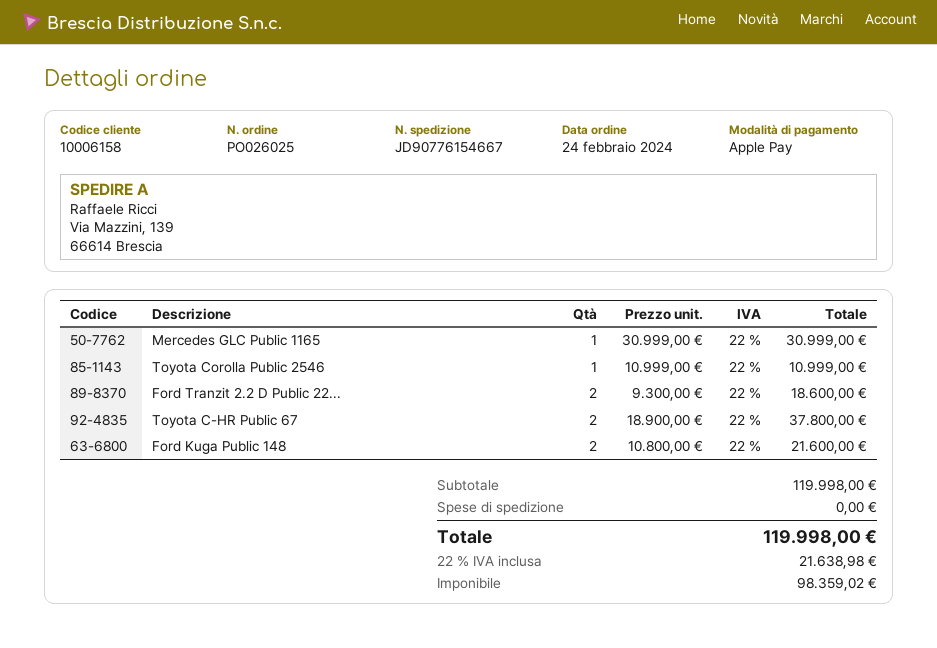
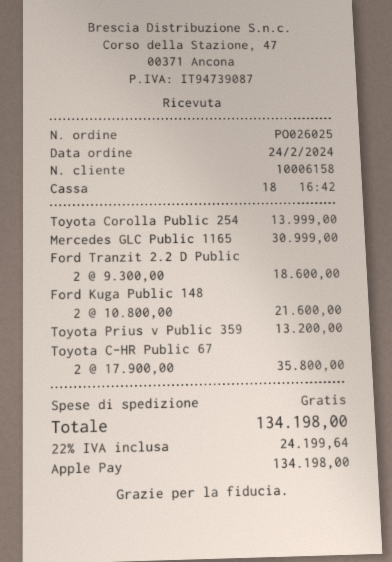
Toyota Corolla Public 2546: 1 x 10999.00 = 10999.00 -> 1 x 13999.00 = 13999.00
Toyota C-HR Public 67: 2 x 18900.00 = 37800.00 -> 2 x 17900.00 = 35800.00
Toyota Prius v Public 359: none -> 1 x 13200.00 = 13200.00
tax: 22% = 21638.98 -> 22% = 24199.64
total: 119998.00 -> 134198.00

